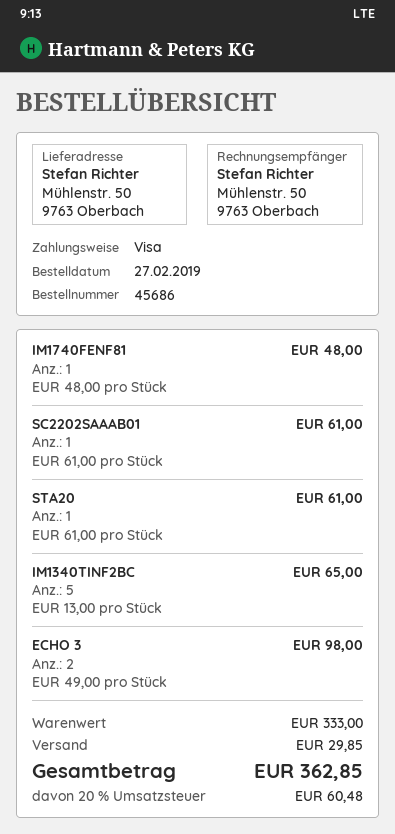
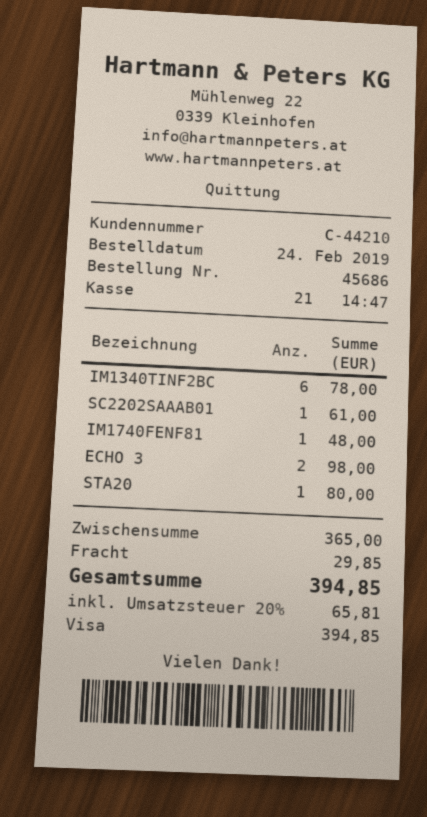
order date: 2019-02-27 -> 2019-02-24
STA20: 1 for 61.00 -> 1 for 80.00
IM1340TINF2BC: 5 for 65.00 -> 6 for 78.00
subtotal: 333.00 -> 365.00
tax: 20% = 60.48 -> 20% = 65.81
total: 362.85 -> 394.85

